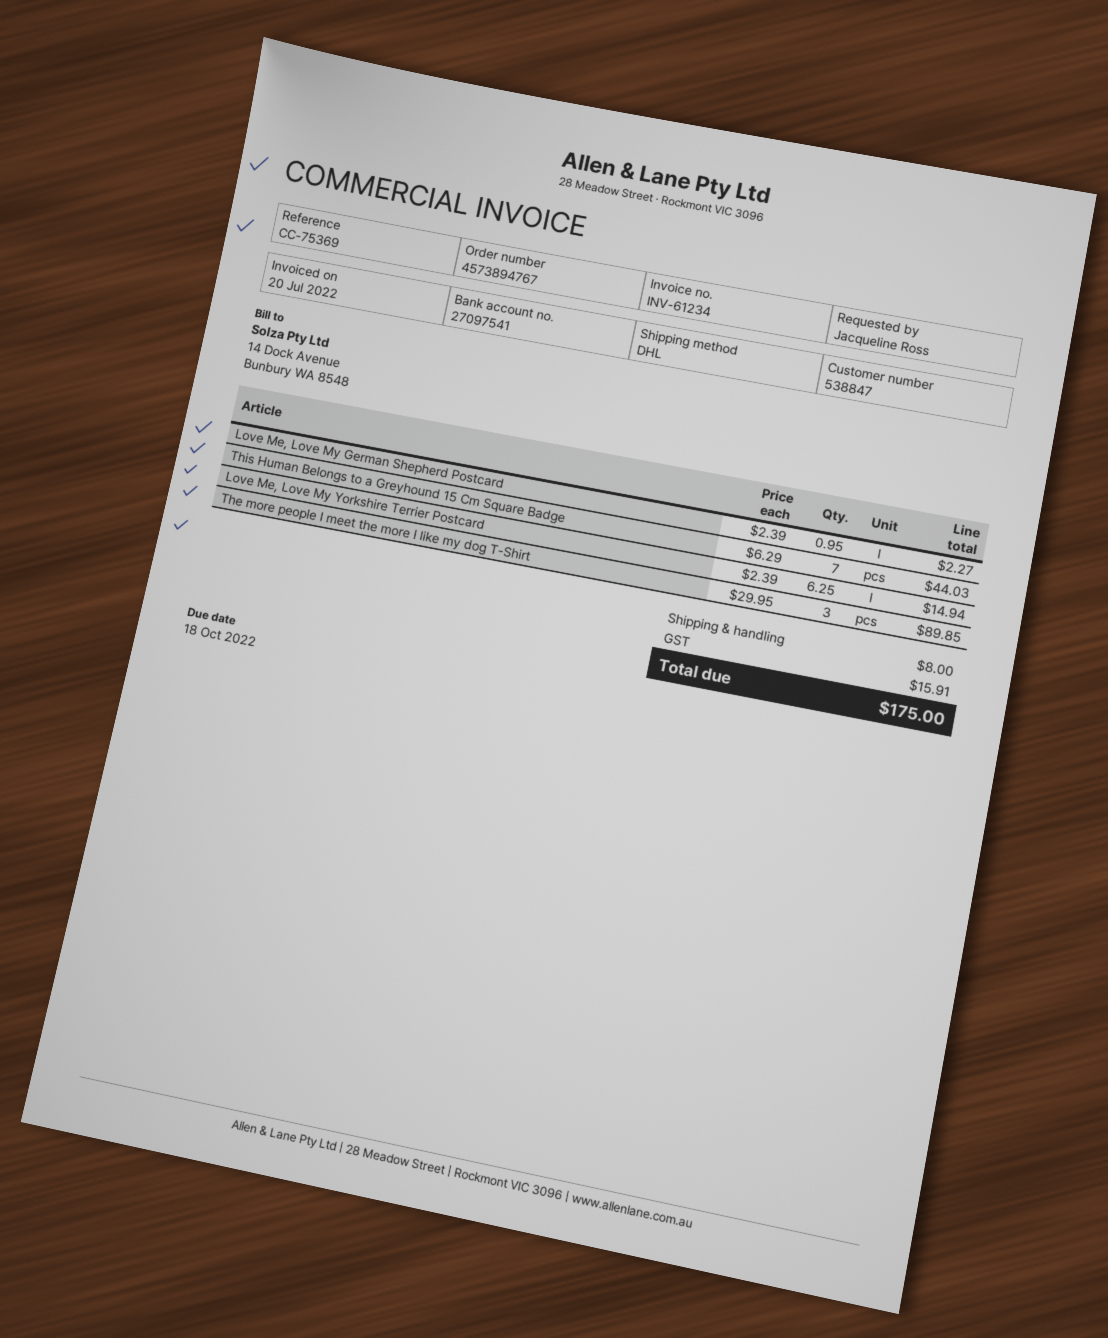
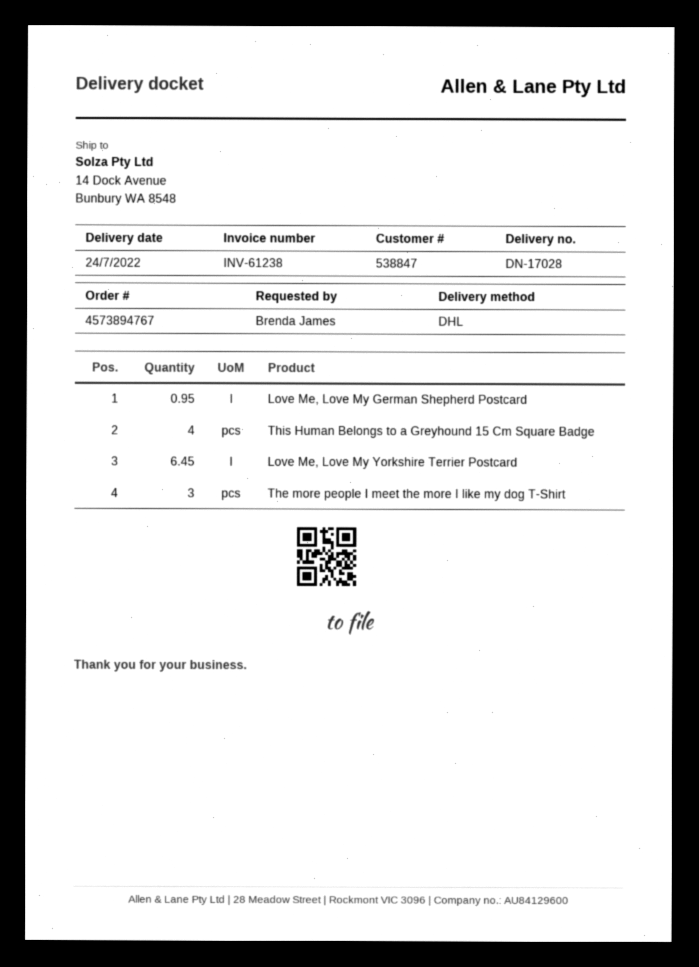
invoice number: INV-61234 -> INV-61238
ordered by: Jacqueline Ross -> Brenda James
This Human Belongs to a Greyhound 15 Cm Square Badge: 7 -> 4
Love Me, Love My Yorkshire Terrier Postcard: 6.25 -> 6.45

